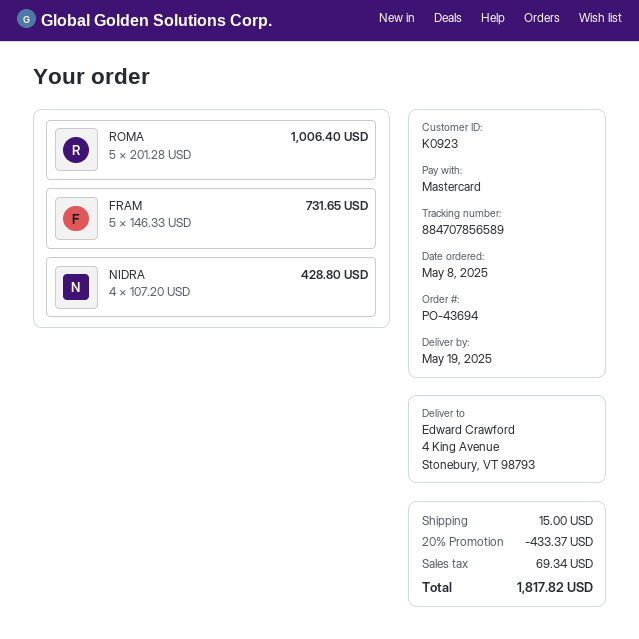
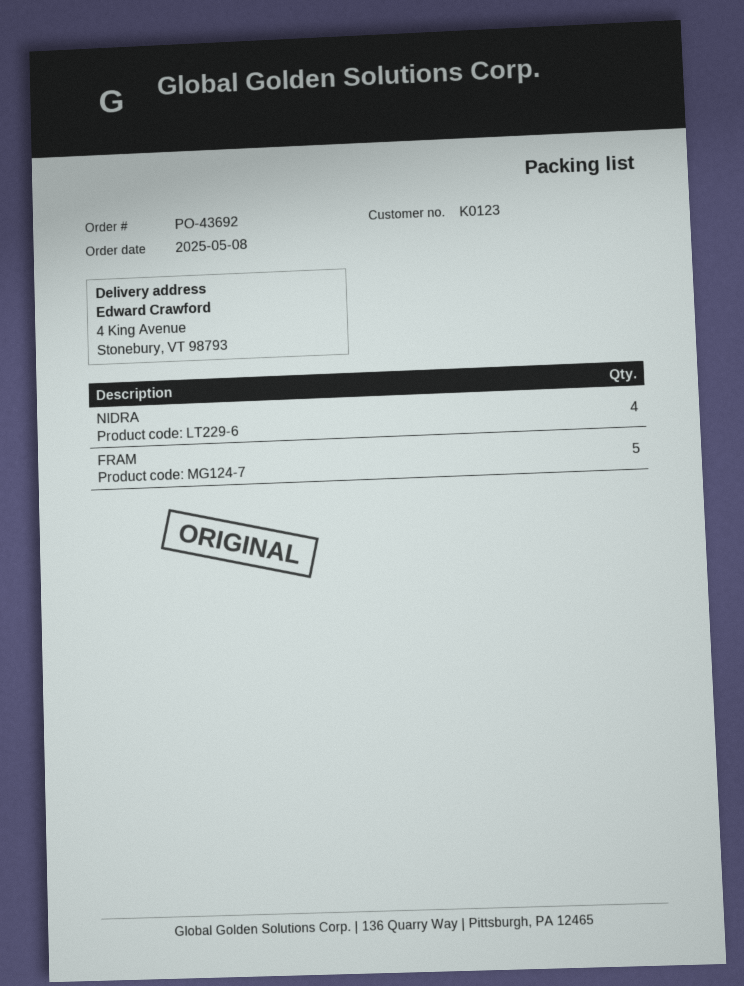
order number: PO-43694 -> PO-43692
customer number: K0923 -> K0123
ROMA: 5 -> none

